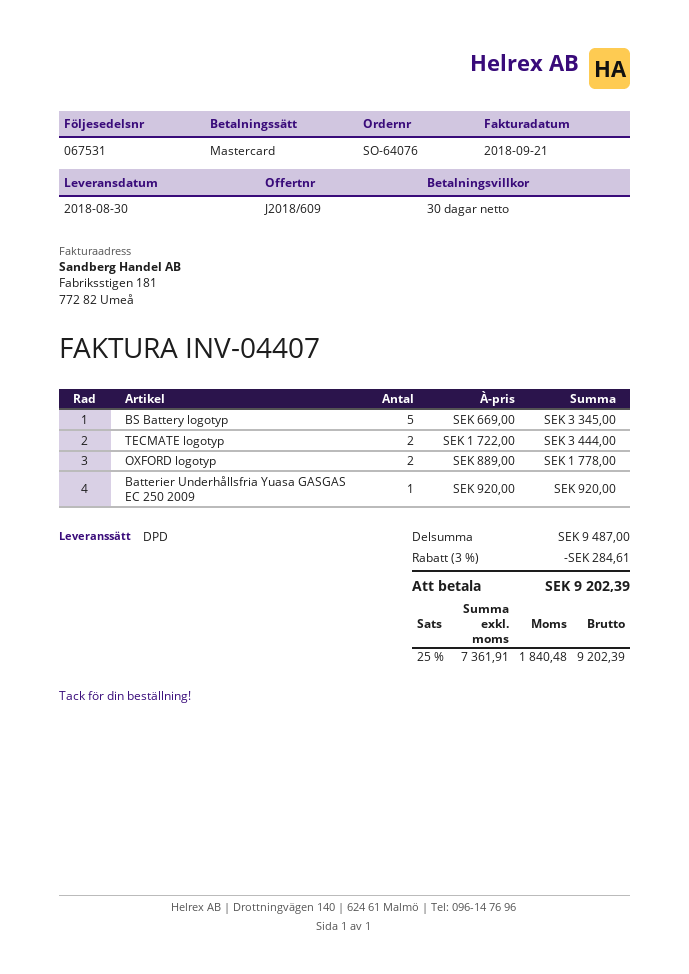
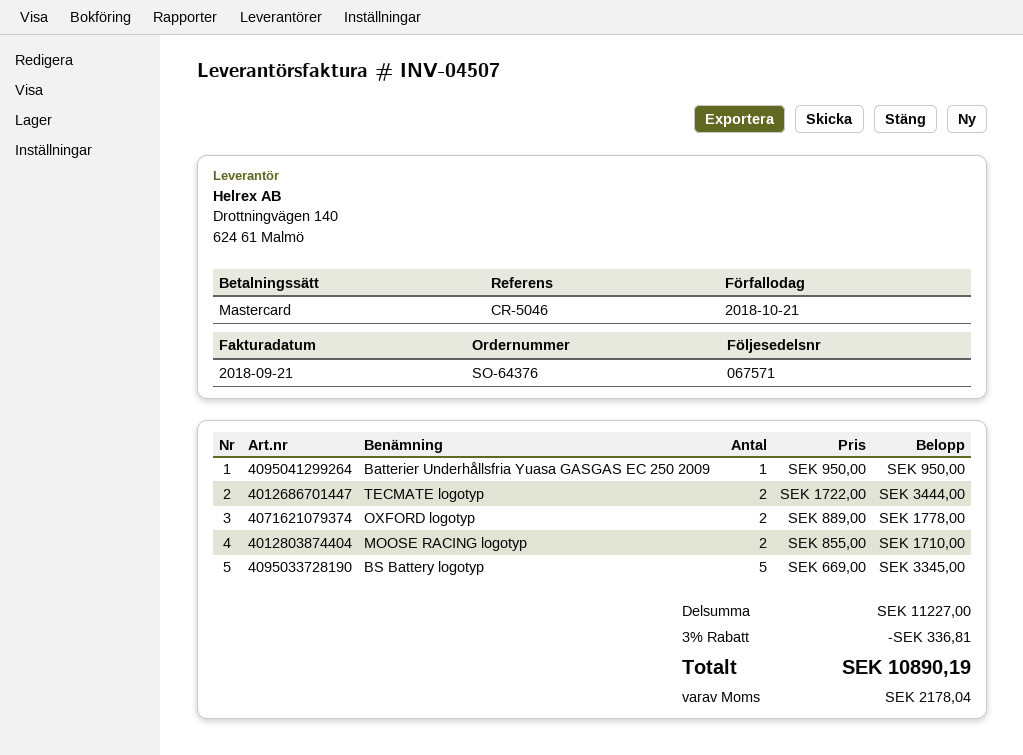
order number: SO-64076 -> SO-64376
delivery note number: 067531 -> 067571
invoice number: INV-04407 -> INV-04507
Batterier Underhållsfria Yuasa GASGAS EC 250 2009: 1 x 920.00 = 920.00 -> 1 x 950.00 = 950.00
MOOSE RACING logotyp: none -> 2 x 855.00 = 1710.00
subtotal: 9487.00 -> 11227.00
discount: 3% = 284.61 -> 3% = 336.81
tax: 1840.48 -> 2178.04
total: 9202.39 -> 10890.19

